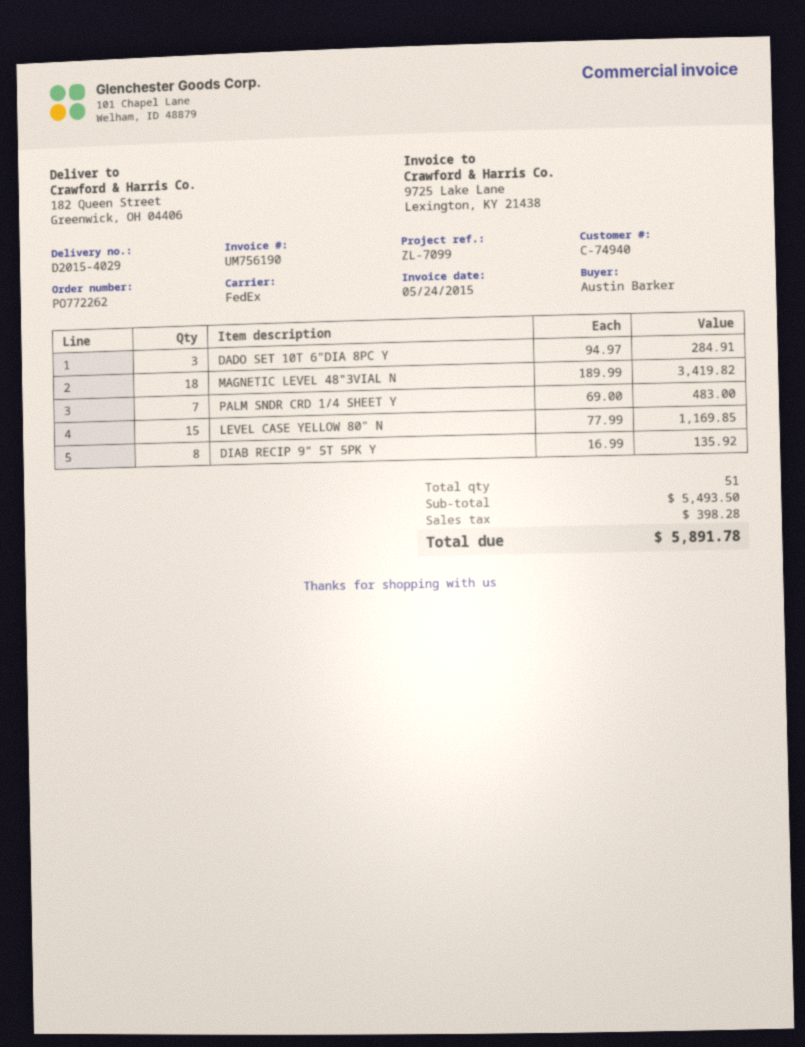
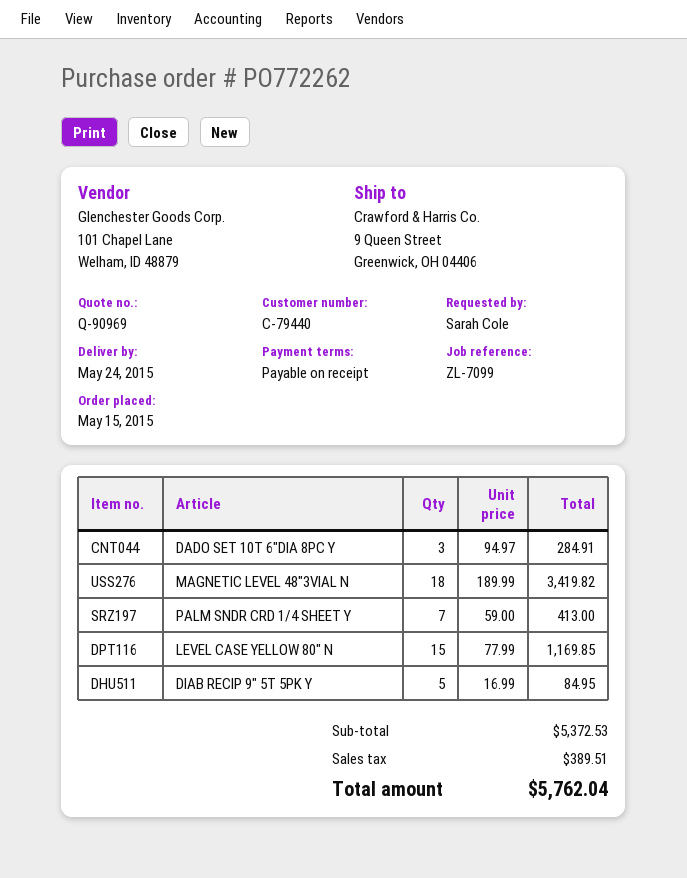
customer number: C-74940 -> C-79440
ordered by: Austin Barker -> Sarah Cole
ship to: 182 Queen Street, Greenwick, OH 04406 -> 9 Queen Street, Greenwick, OH 04406
PALM SNDR CRD 1/4 SHEET Y: 7 x 69.00 = 483.00 -> 7 x 59.00 = 413.00
DIAB RECIP 9" 5T 5PK Y: 8 x 16.99 = 135.92 -> 5 x 16.99 = 84.95
subtotal: 5493.50 -> 5372.53
tax: 398.28 -> 389.51
total: 5891.78 -> 5762.04

